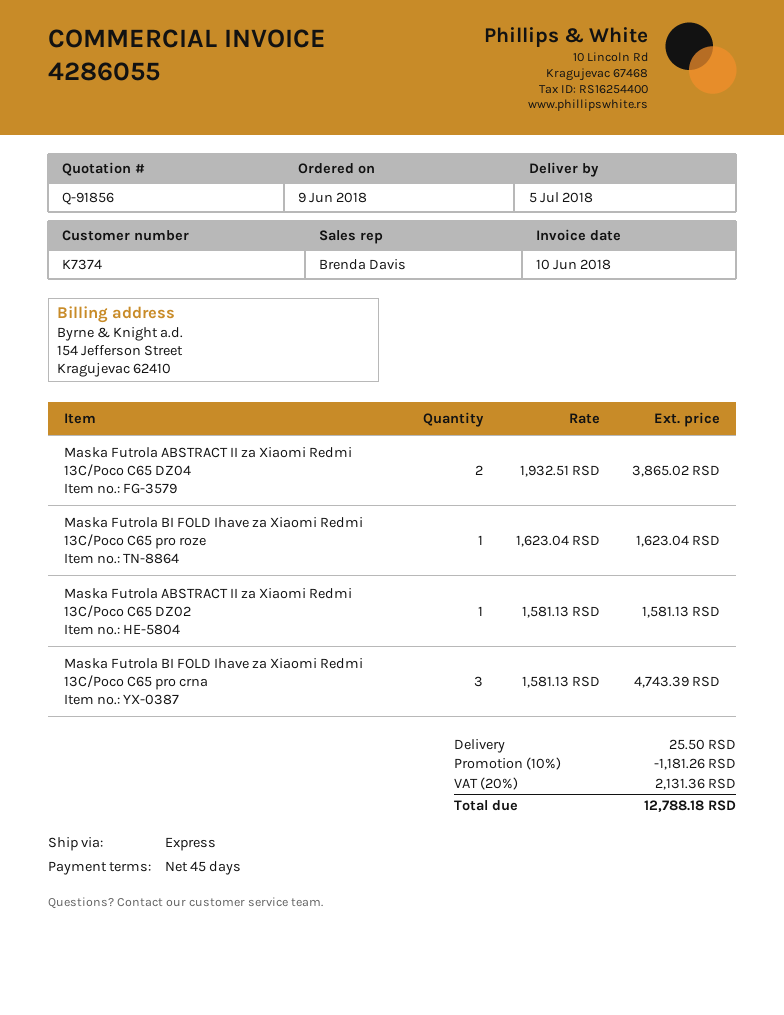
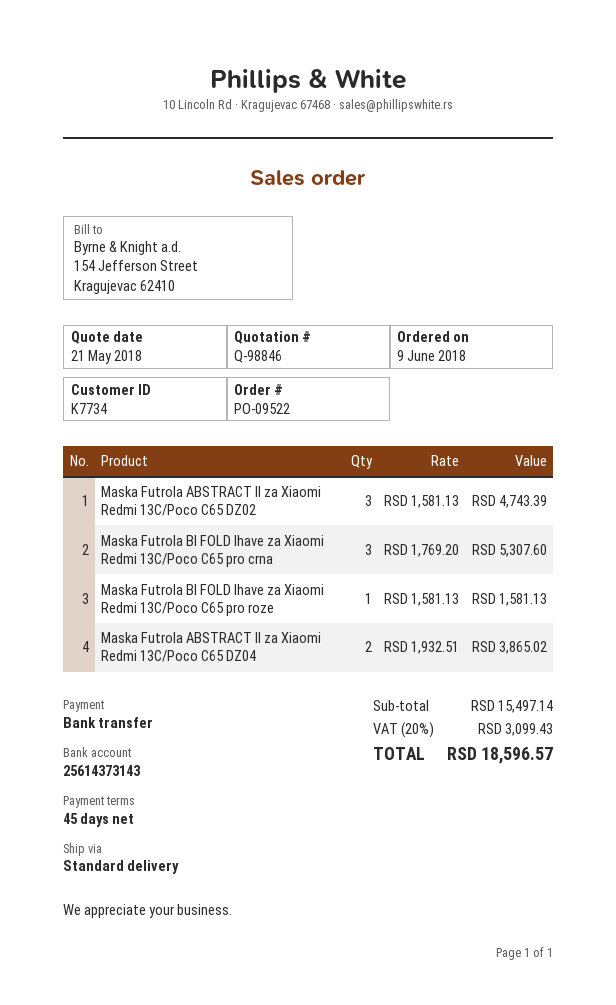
quote number: Q-91856 -> Q-98846
customer number: K7374 -> K7734
shipping method: express -> standard
Maska Futrola BI FOLD Ihave za Xiaomi Redmi 13C/Poco C65 pro roze: 1 x 1623.04 = 1623.04 -> 1 x 1581.13 = 1581.13
Maska Futrola ABSTRACT II za Xiaomi Redmi 13C/Poco C65 DZ02: 1 x 1581.13 = 1581.13 -> 3 x 1581.13 = 4743.39
Maska Futrola BI FOLD Ihave za Xiaomi Redmi 13C/Poco C65 pro crna: 3 x 1581.13 = 4743.39 -> 3 x 1769.20 = 5307.60
discount: 10% = 1181.26 -> none
shipping: 25.50 -> none
tax: 20% = 2131.36 -> 20% = 3099.43
total: 12788.18 -> 18596.57

